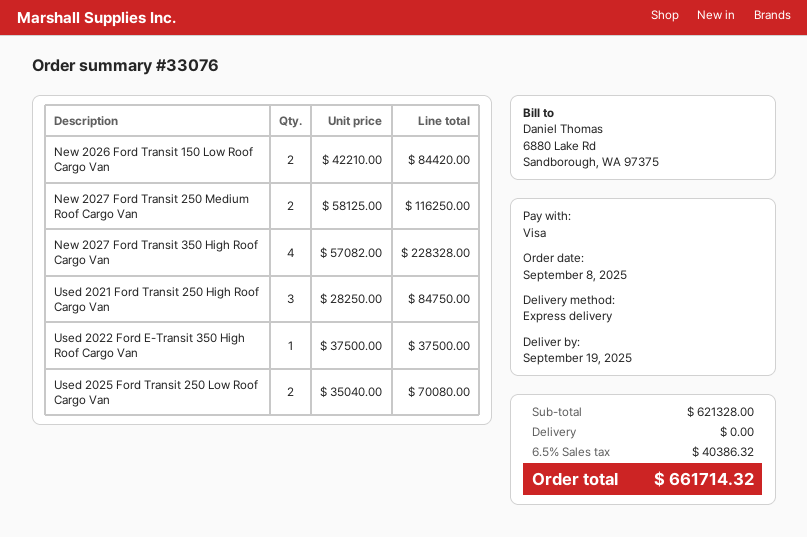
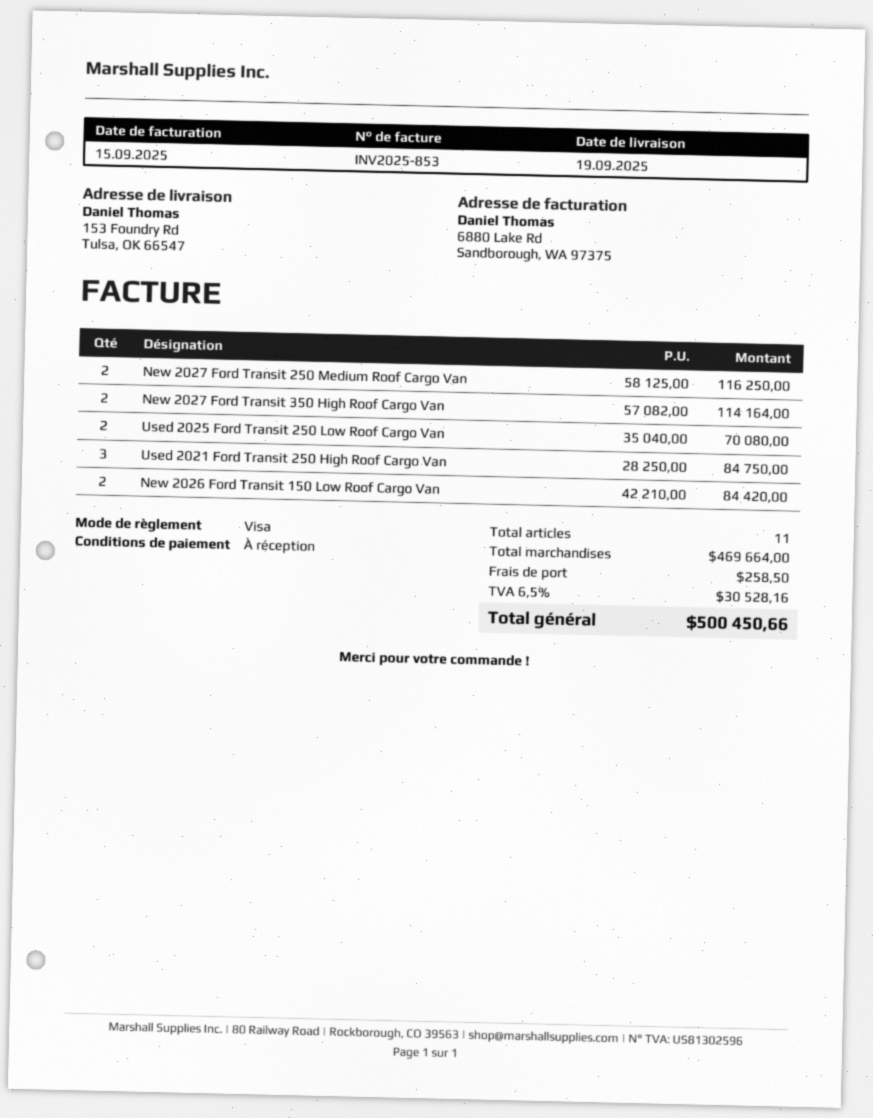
New 2027 Ford Transit 350 High Roof Cargo Van: 4 x 57082.00 = 228328.00 -> 2 x 57082.00 = 114164.00
Used 2022 Ford E-Transit 350 High Roof Cargo Van: 1 x 37500.00 = 37500.00 -> none
subtotal: 621328.00 -> 469664.00
shipping: 0.00 -> 258.50
tax: 6.5% = 40386.32 -> 6.5% = 30528.16
total: 661714.32 -> 500450.66

